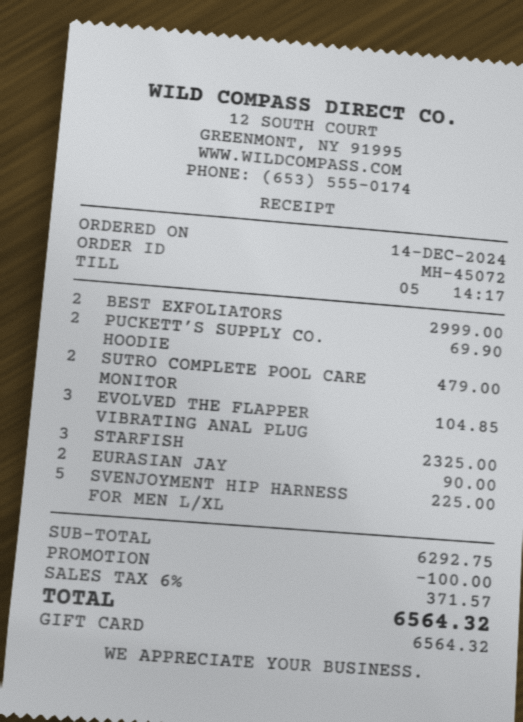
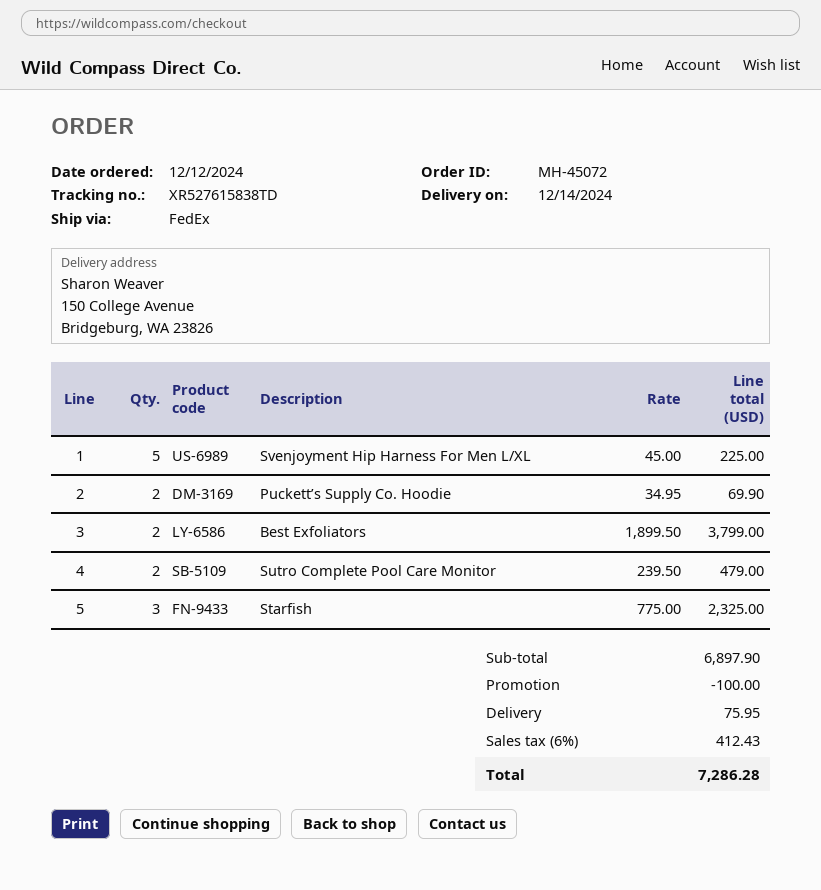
order date: 2024-12-14 -> 2024-12-12
BEST EXFOLIATORS: 2 for 2999.00 -> 2 for 3799.00
EVOLVED THE FLAPPER VIBRATING ANAL PLUG: 3 for 104.85 -> none
EURASIAN JAY: 2 for 90.00 -> none
subtotal: 6292.75 -> 6897.90
shipping: none -> 75.95
tax: 6% = 371.57 -> 6% = 412.43
total: 6564.32 -> 7286.28

